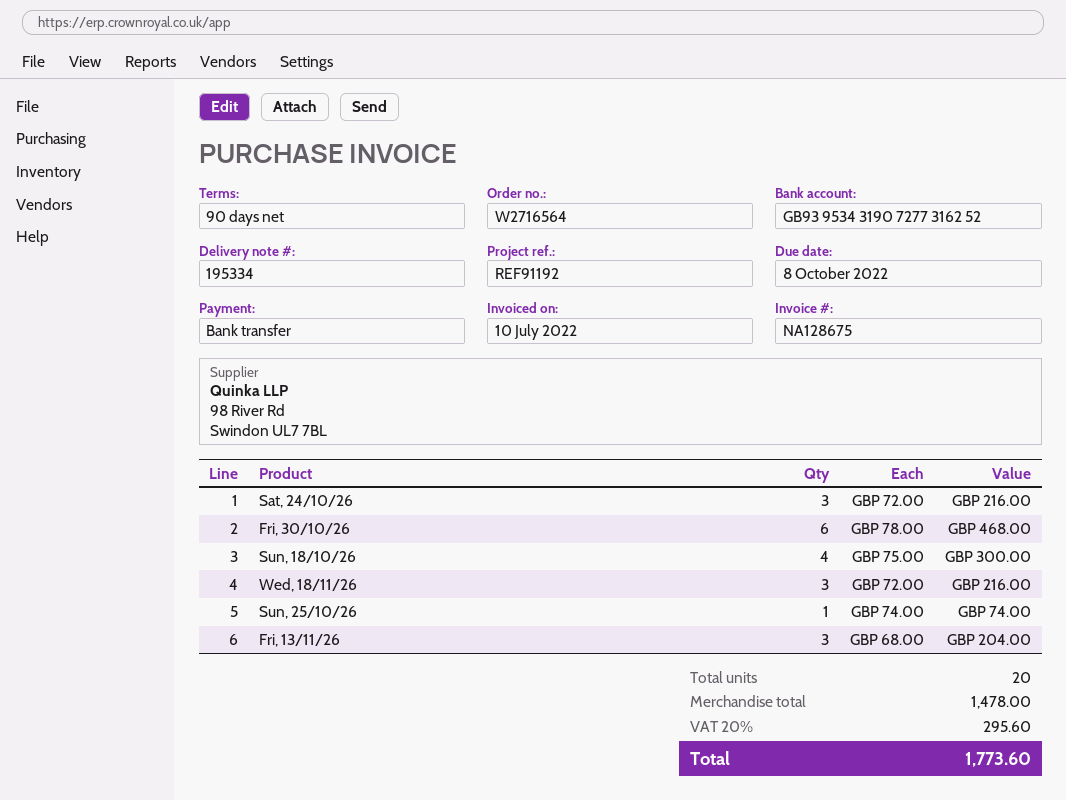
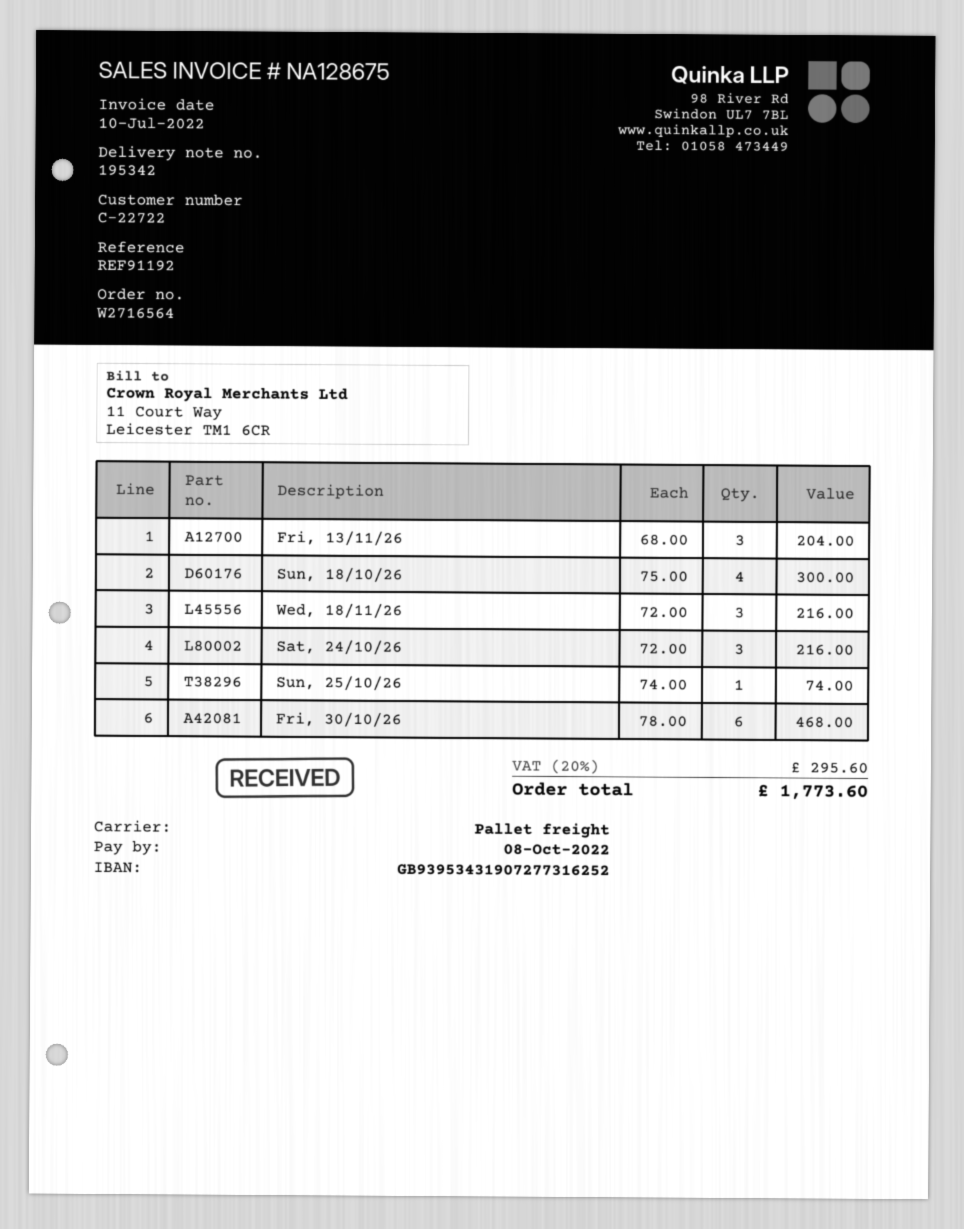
delivery note number: 195334 -> 195342

